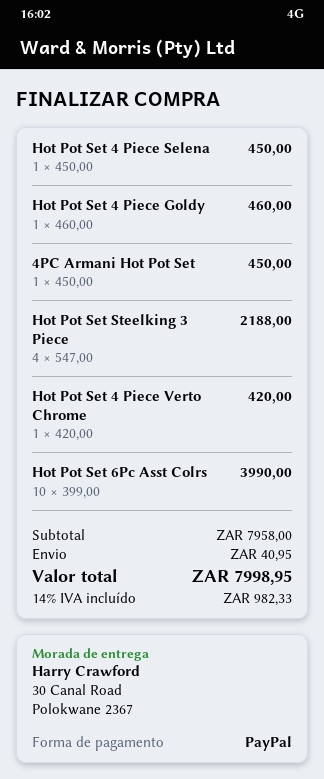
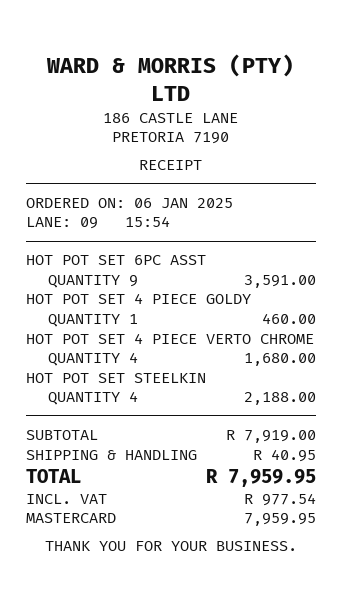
payment method: PayPal -> Mastercard
Hot Pot Set 4 Piece Selena: 1 for 450.00 -> none
4PC Armani Hot Pot Set: 1 for 450.00 -> none
Hot Pot Set 4 Piece Verto Chrome: 1 for 420.00 -> 4 for 1680.00
Hot Pot Set 6Pc Asst Colrs: 10 for 3990.00 -> 9 for 3591.00
subtotal: 7958.00 -> 7919.00
tax: 982.33 -> 977.54
total: 7998.95 -> 7959.95

